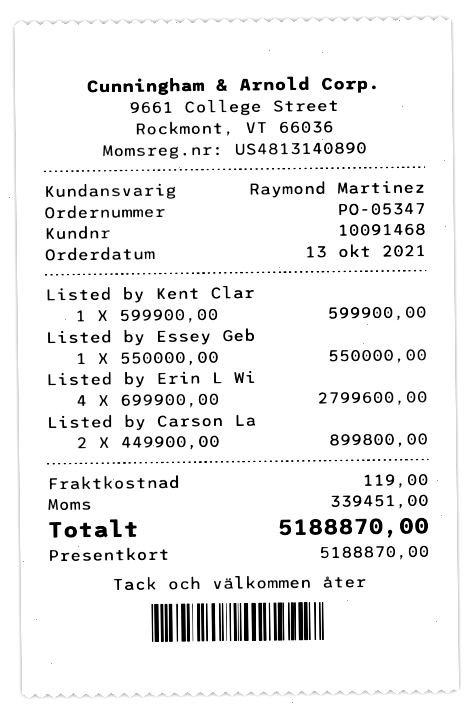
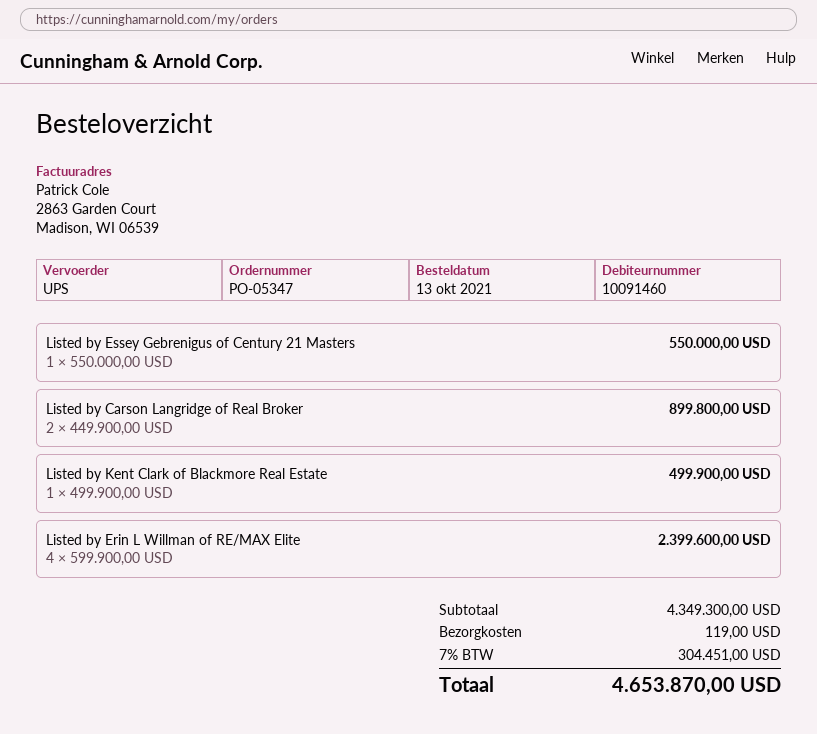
customer number: 10091468 -> 10091460
Listed by Kent Clar: 1 x 599900.00 = 599900.00 -> 1 x 499900.00 = 499900.00
Listed by Erin L Wi: 4 x 699900.00 = 2799600.00 -> 4 x 599900.00 = 2399600.00
tax: 339451.00 -> 304451.00
total: 5188870.00 -> 4653870.00

